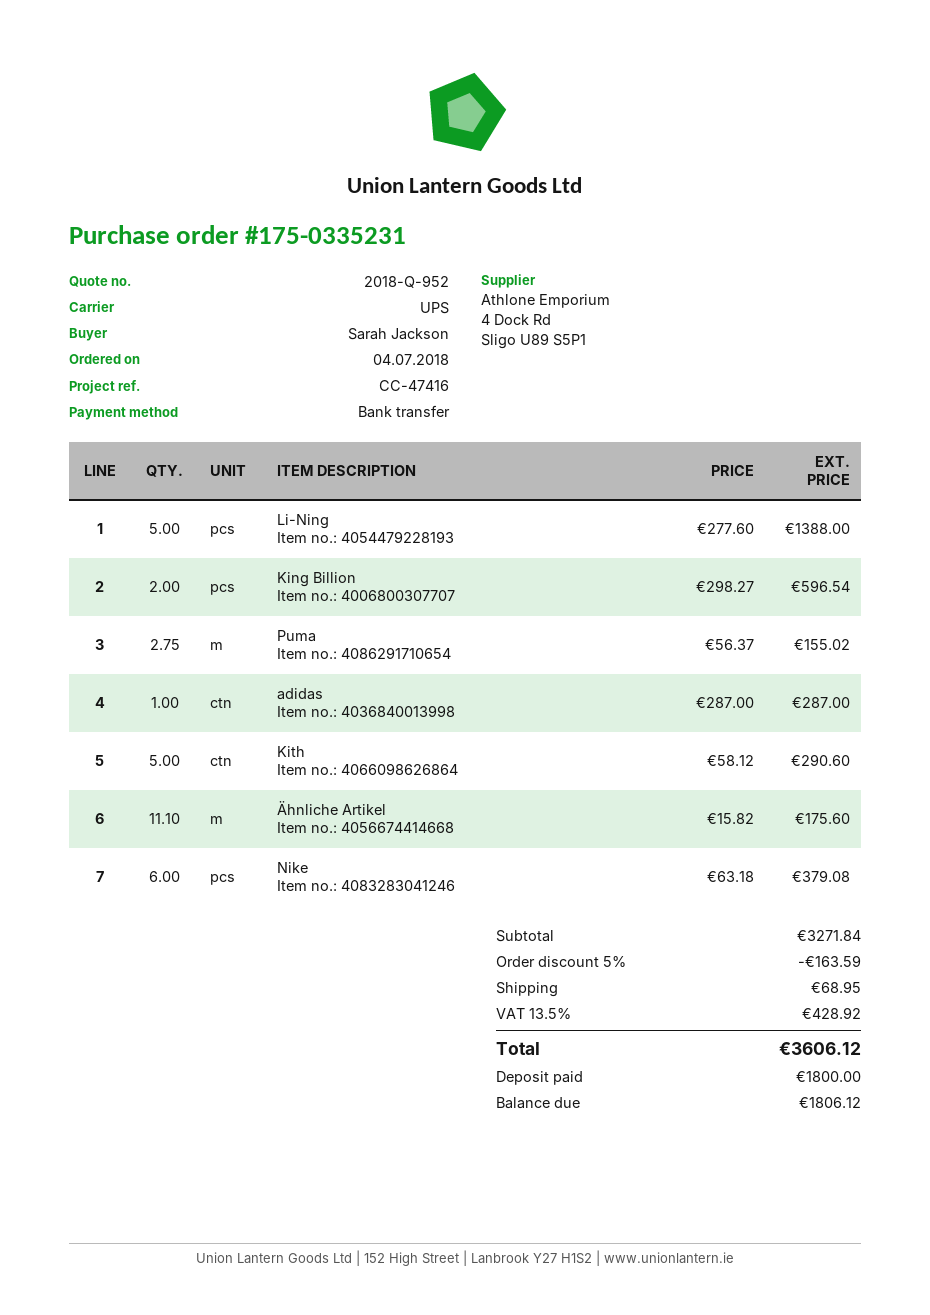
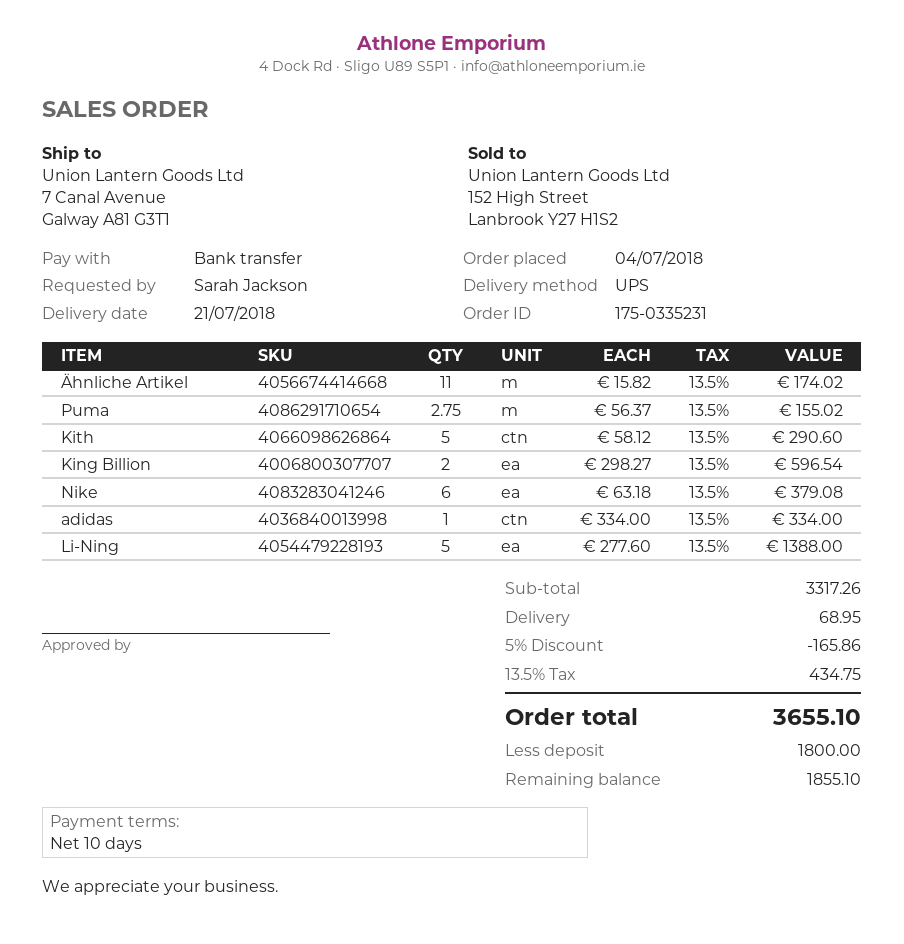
adidas: 1 x 287.00 = 287.00 -> 1 x 334.00 = 334.00
Ähnliche Artikel: 11.1 x 15.82 = 175.60 -> 11 x 15.82 = 174.02
subtotal: 3271.84 -> 3317.26
discount: 5% = 163.59 -> 5% = 165.86
tax: 13.5% = 428.92 -> 13.5% = 434.75
total: 3606.12 -> 3655.10
balance: 1806.12 -> 1855.10

